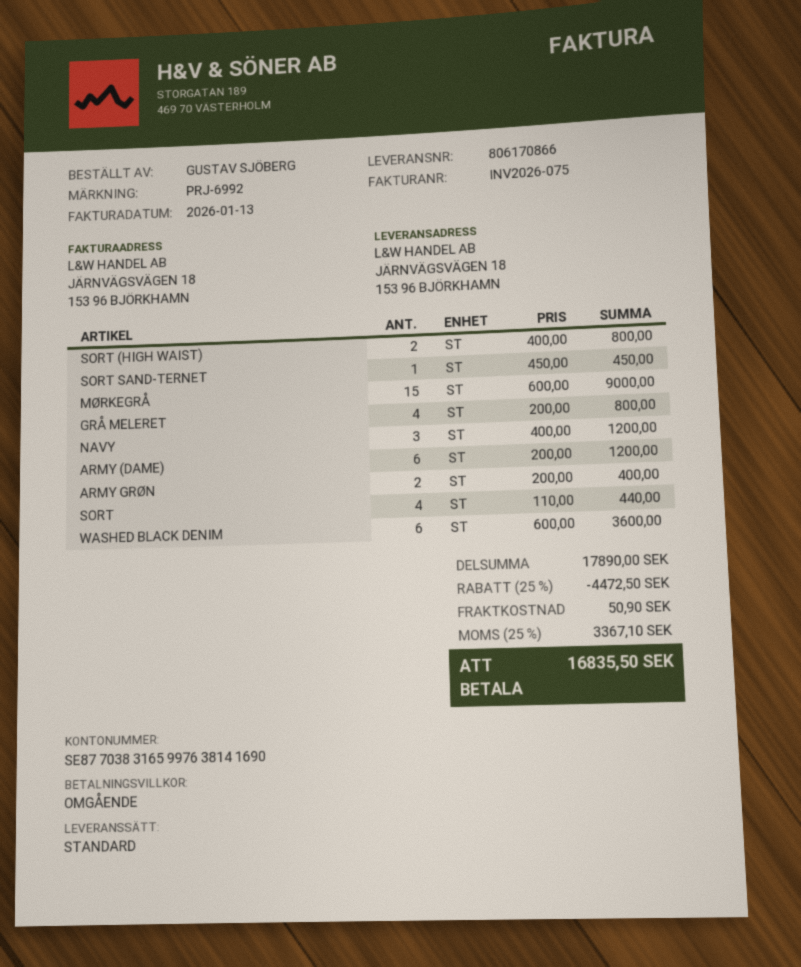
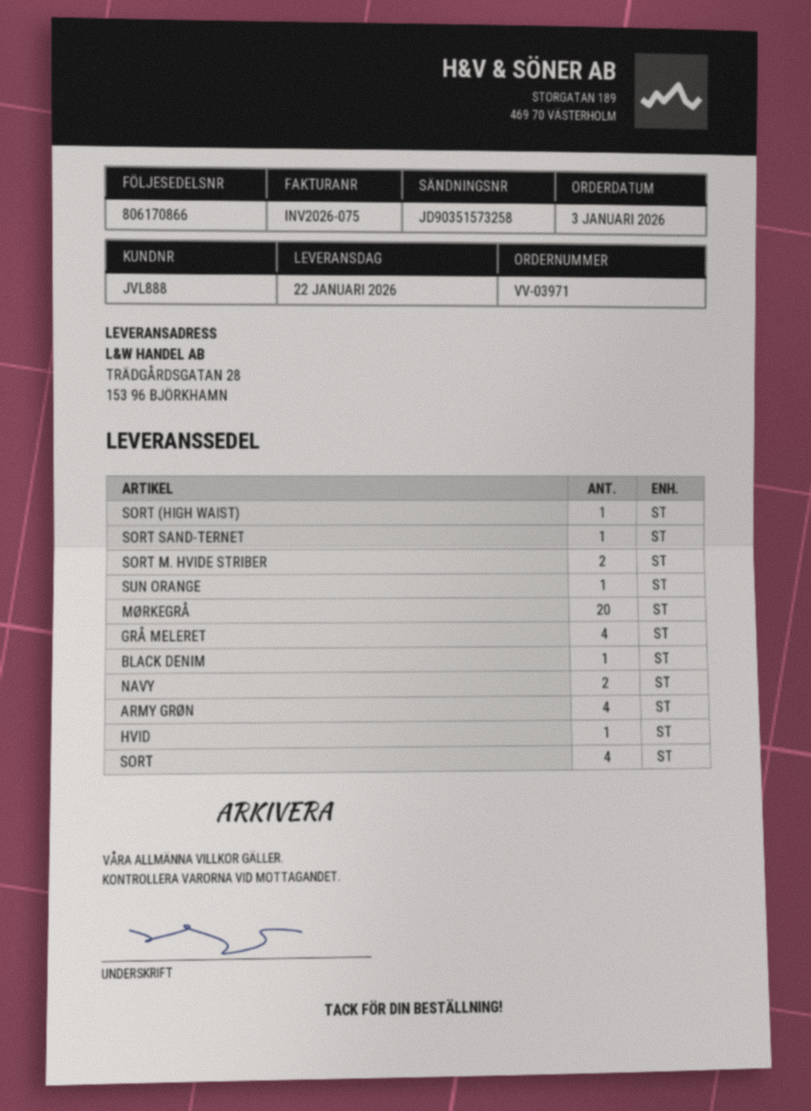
ship to: JÄRNVÄGSVÄGEN 18, 153 96 BJÖRKHAMN -> TRÄDGÅRDSGATAN 28, 153 96 BJÖRKHAMN
SORT (HIGH WAIST): 2 -> 1
MØRKEGRÅ: 15 -> 20
NAVY: 3 -> 2
ARMY (DAME): 6 -> none
ARMY GRØN: 2 -> 4
WASHED BLACK DENIM: 6 -> none
SORT M. HVIDE STRIBER: none -> 2
SUN ORANGE: none -> 1
BLACK DENIM: none -> 1
HVID: none -> 1

